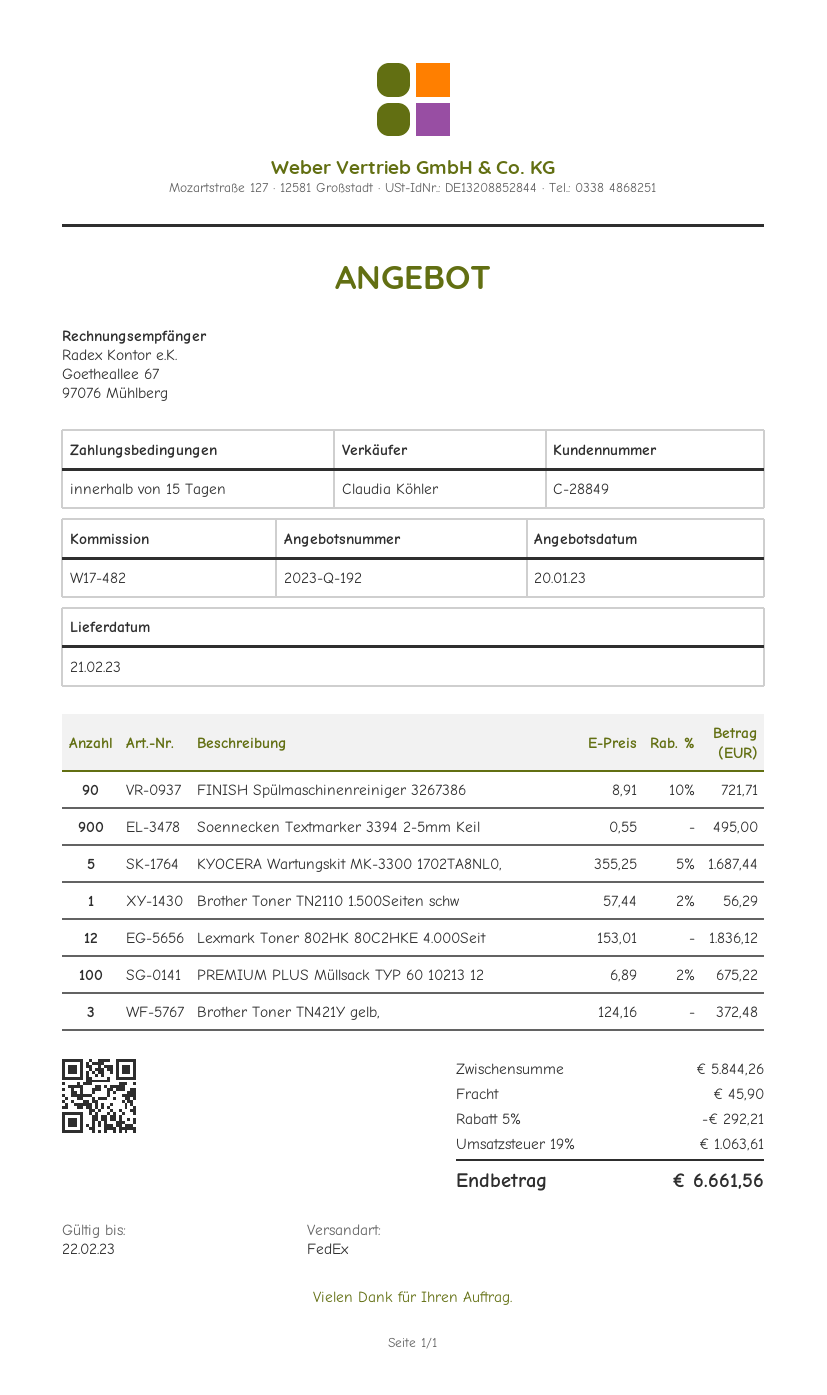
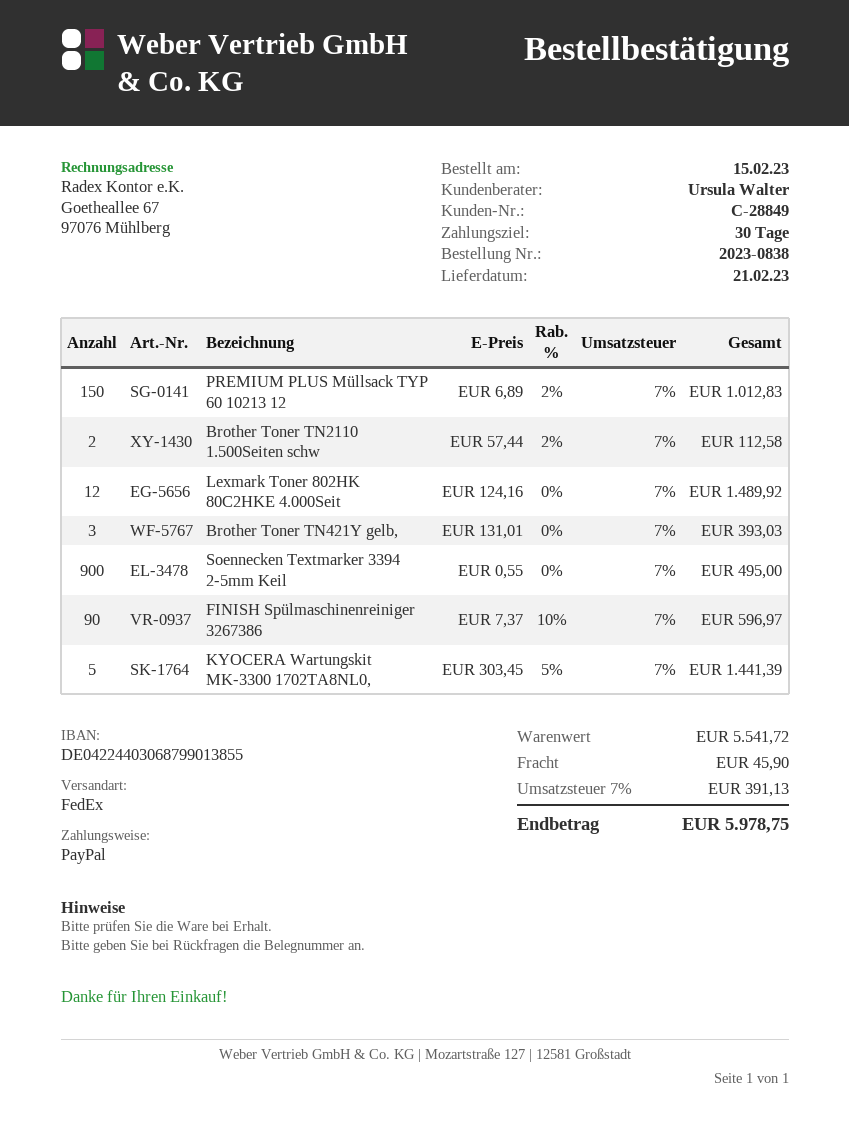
payment terms: 15 days -> 30 days
sales rep: Claudia Köhler -> Ursula Walter
FINISH Spülmaschinenreiniger 3267386: 90 x 8.91 - 10% = 721.71 -> 90 x 7.37 - 10% = 596.97
KYOCERA Wartungskit MK-3300 1702TA8NL0,: 5 x 355.25 - 5% = 1687.44 -> 5 x 303.45 - 5% = 1441.39
Brother Toner TN2110 1.500Seiten schw: 1 x 57.44 - 2% = 56.29 -> 2 x 57.44 - 2% = 112.58
Lexmark Toner 802HK 80C2HKE 4.000Seit: 12 x 153.01 = 1836.12 -> 12 x 124.16 = 1489.92
PREMIUM PLUS Müllsack TYP 60 10213 12: 100 x 6.89 - 2% = 675.22 -> 150 x 6.89 - 2% = 1012.83
Brother Toner TN421Y gelb,: 3 x 124.16 = 372.48 -> 3 x 131.01 = 393.03
subtotal: 5844.26 -> 5541.72
discount: 5% = 292.21 -> none
tax: 19% = 1063.61 -> 7% = 391.13
total: 6661.56 -> 5978.75

